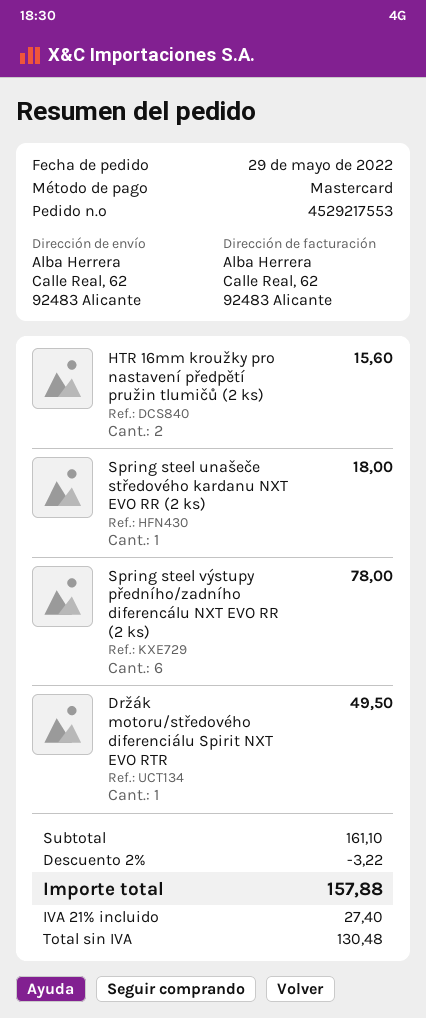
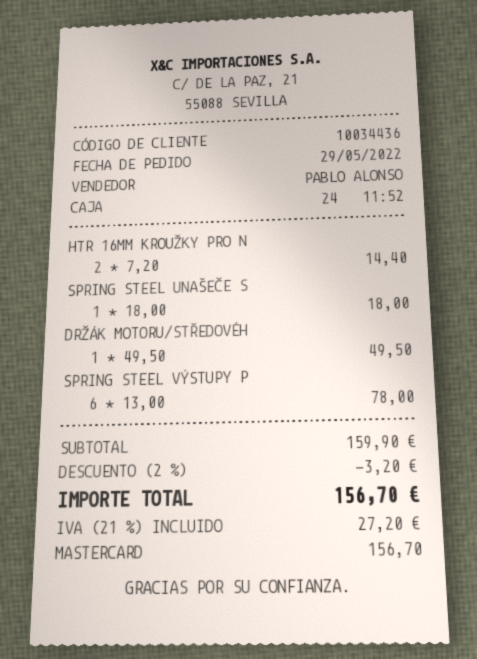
HTR 16mm kroužky pro nastavení předpětí pružin tlumičů (2 ks): 2 for 15.60 -> 2 for 14.40
subtotal: 161.10 -> 159.90
discount: 2% = 3.22 -> 2% = 3.20
tax: 21% = 27.40 -> 21% = 27.20
total: 157.88 -> 156.70

